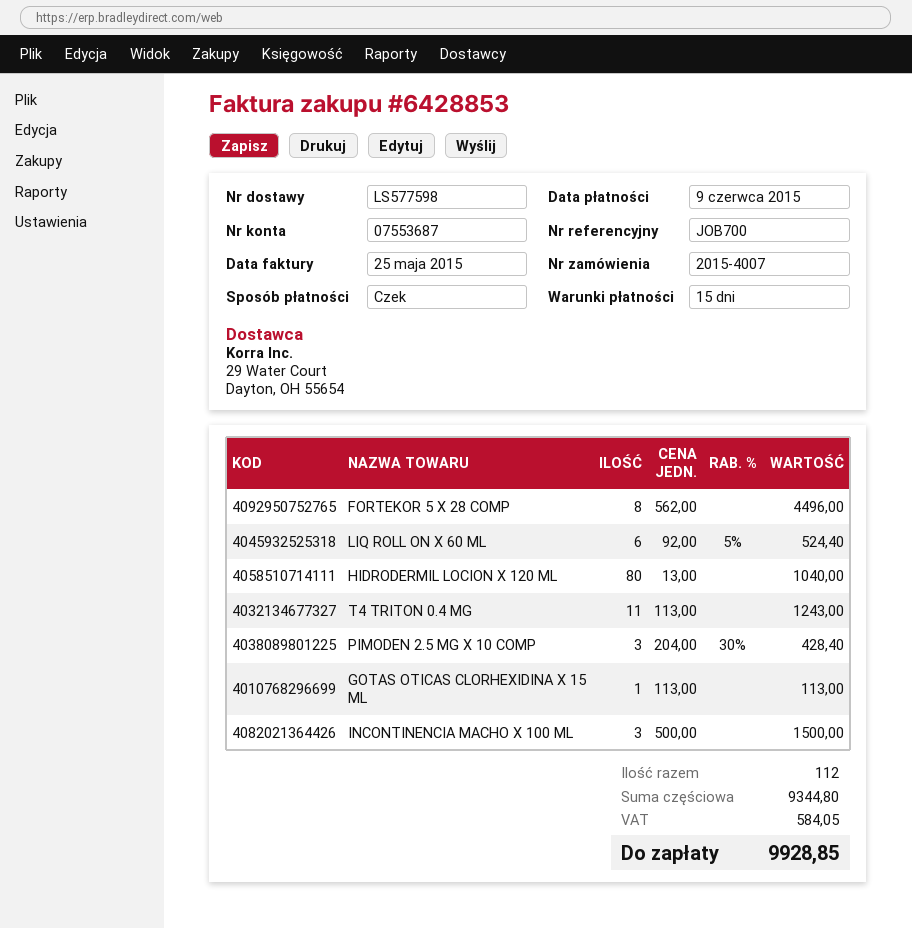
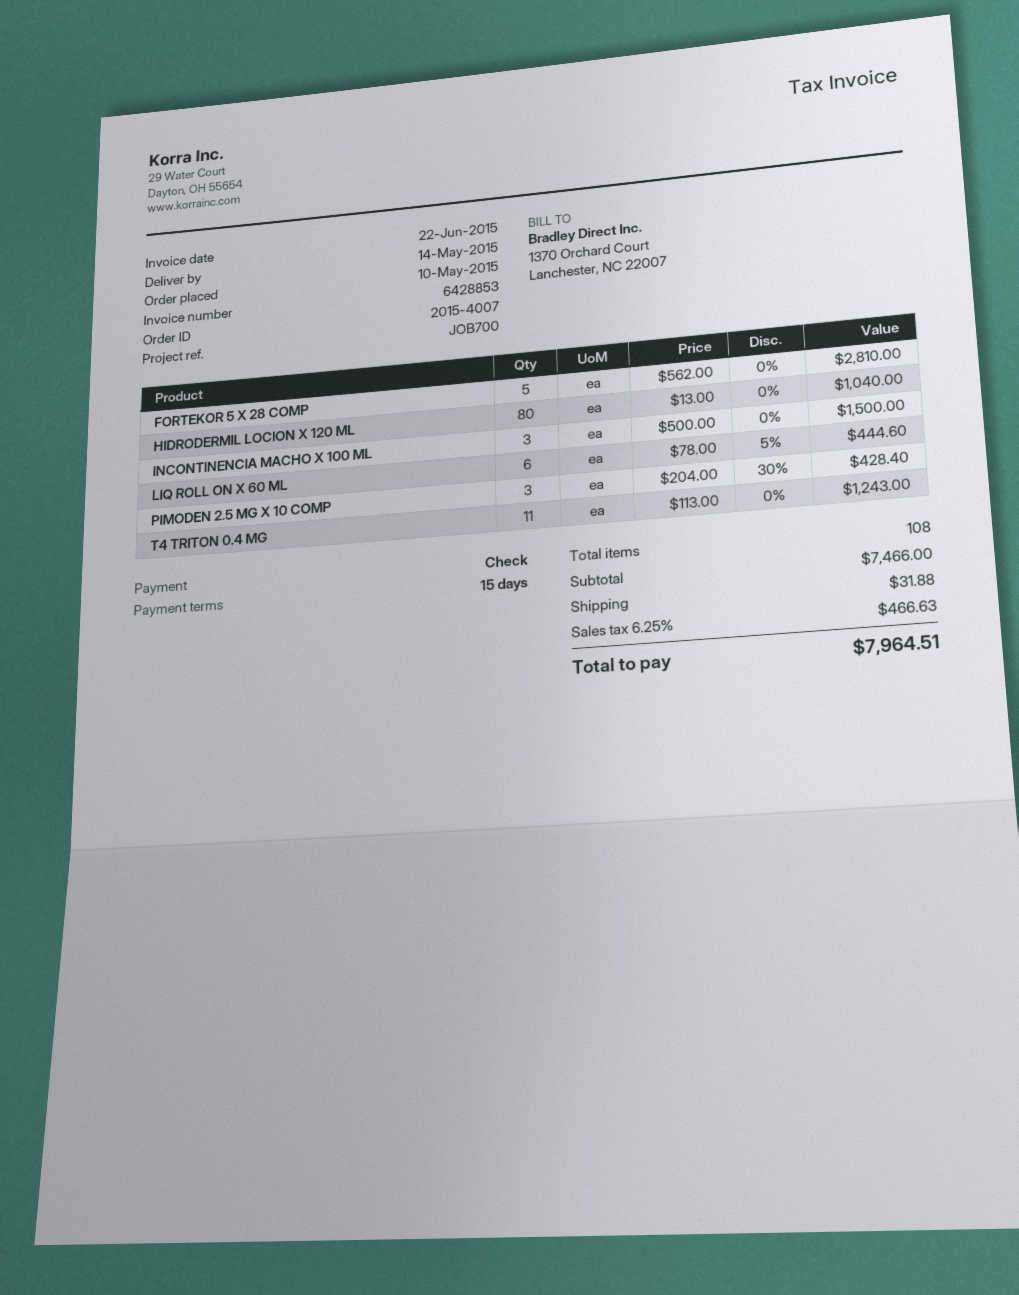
invoice date: 2015-05-25 -> 2015-06-22
FORTEKOR 5 X 28 COMP: 8 x 562.00 = 4496.00 -> 5 x 562.00 = 2810.00
LIQ ROLL ON X 60 ML: 6 x 92.00 - 5% = 524.40 -> 6 x 78.00 - 5% = 444.60
GOTAS OTICAS CLORHEXIDINA X 15 ML: 1 x 113.00 = 113.00 -> none
total quantity: 112 -> 108
subtotal: 9344.80 -> 7466.00
shipping: none -> 31.88
tax: 584.05 -> 466.63
total: 9928.85 -> 7964.51

